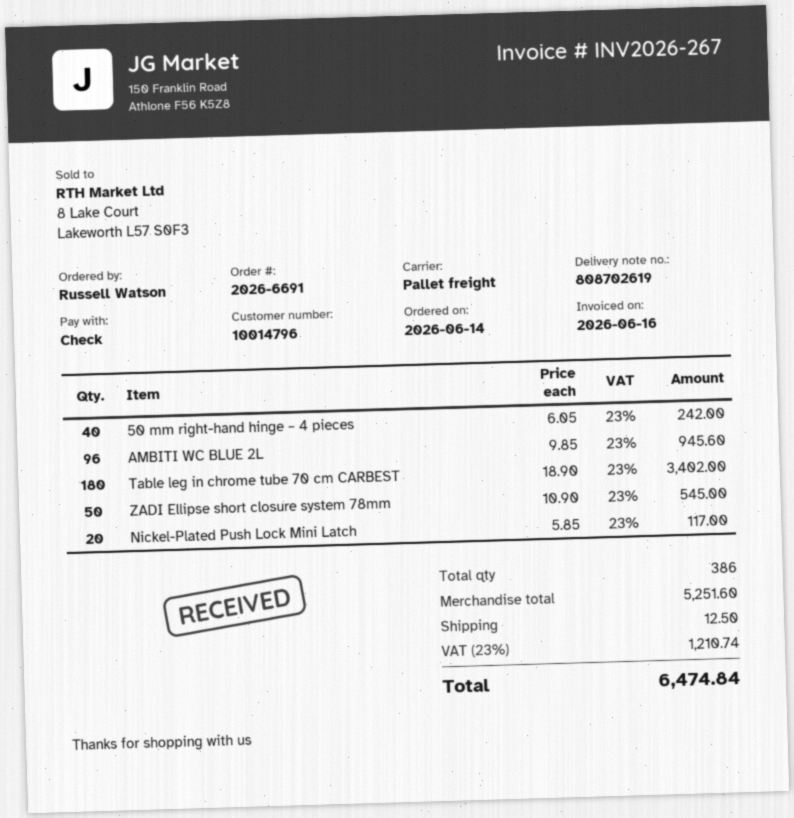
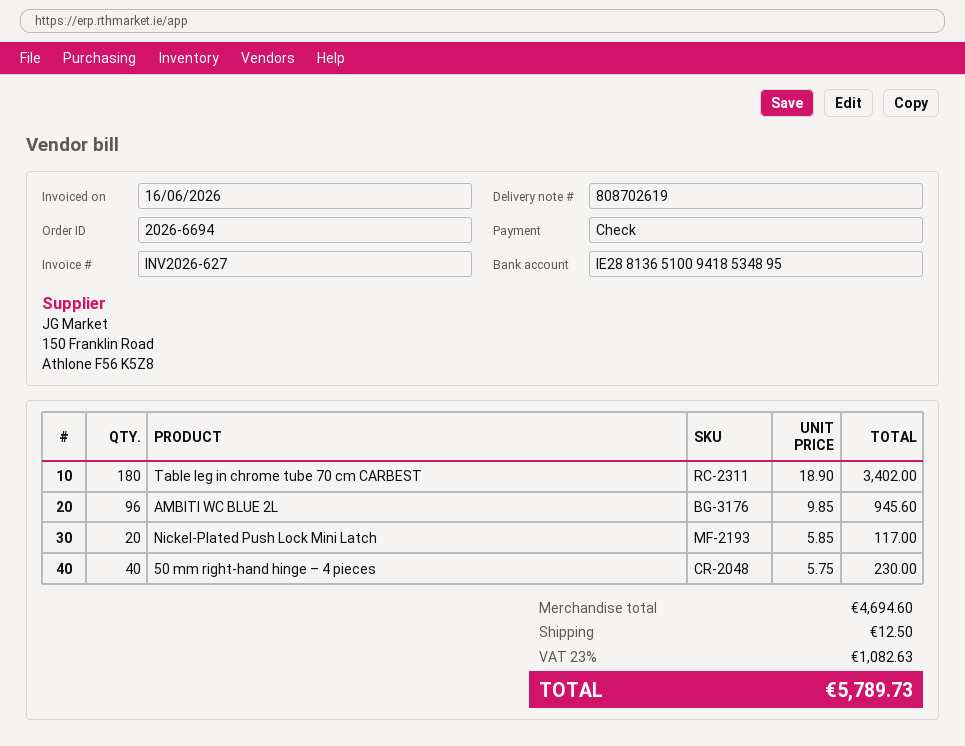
order number: 2026-6691 -> 2026-6694
invoice number: INV2026-267 -> INV2026-627
50 mm right-hand hinge – 4 pieces: 40 x 6.05 = 242.00 -> 40 x 5.75 = 230.00
ZADI Ellipse short closure system 78mm: 50 x 10.90 = 545.00 -> none
subtotal: 5251.60 -> 4694.60
tax: 23% = 1210.74 -> 23% = 1082.63
total: 6474.84 -> 5789.73

